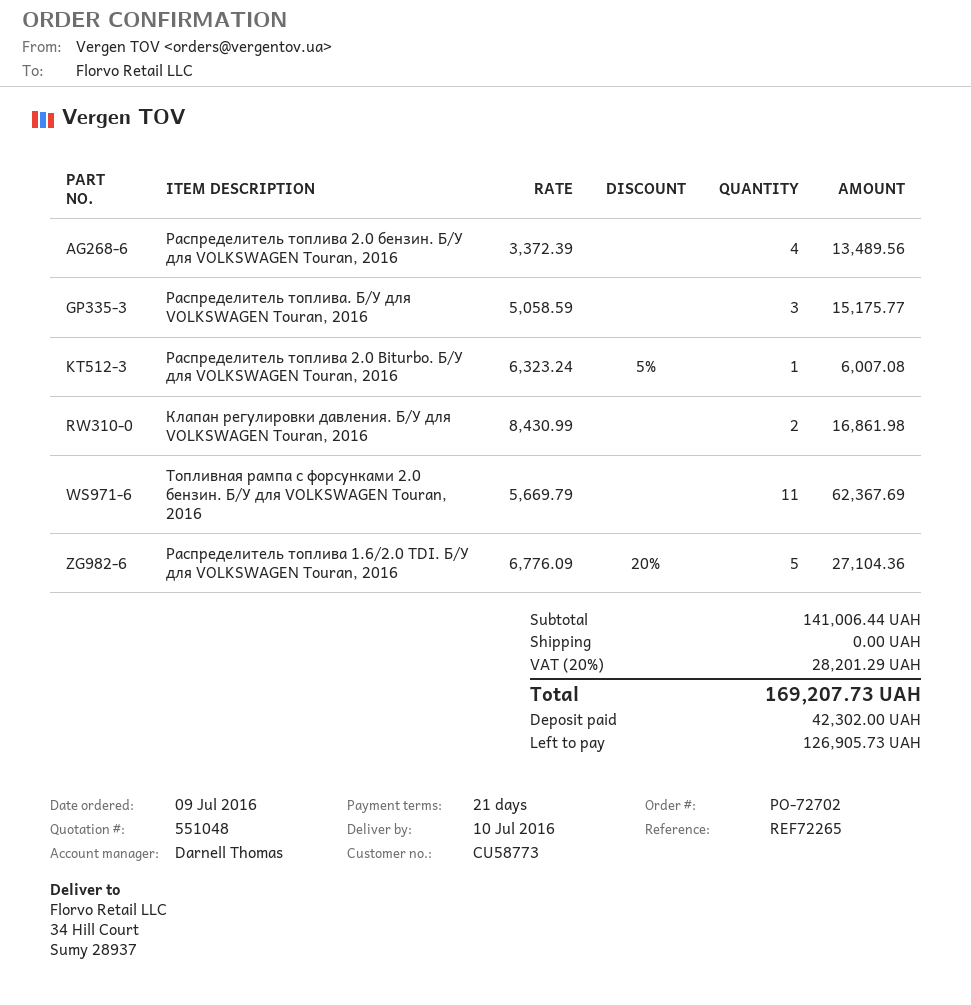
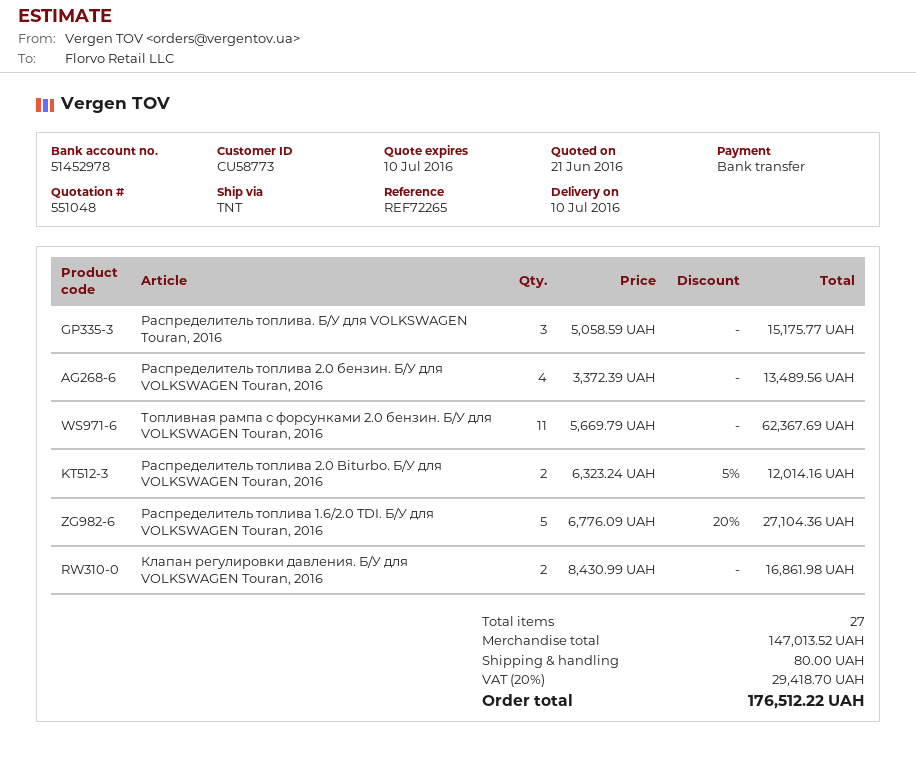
Распределитель топлива 2.0 Biturbo. Б/У для VOLKSWAGEN Touran, 2016: 1 x 6323.24 - 5% = 6007.08 -> 2 x 6323.24 - 5% = 12014.16
subtotal: 141006.44 -> 147013.52
shipping: 0.00 -> 80.00
tax: 20% = 28201.29 -> 20% = 29418.70
total: 169207.73 -> 176512.22

